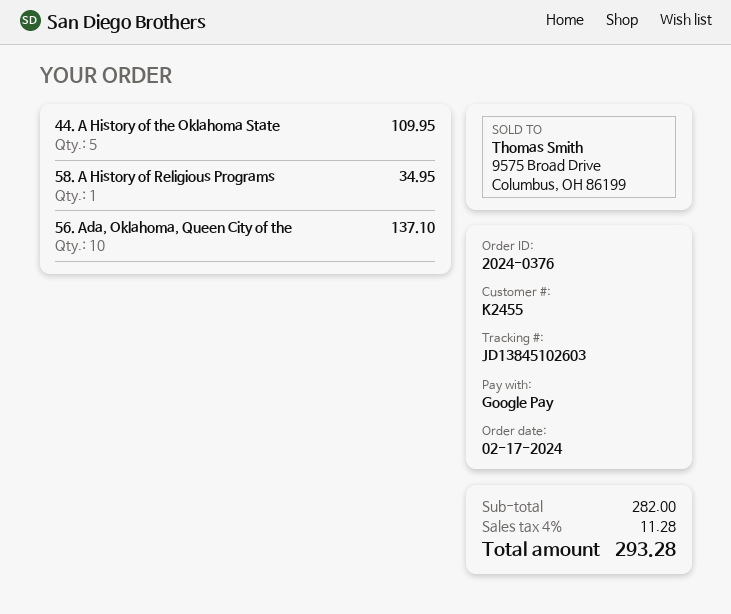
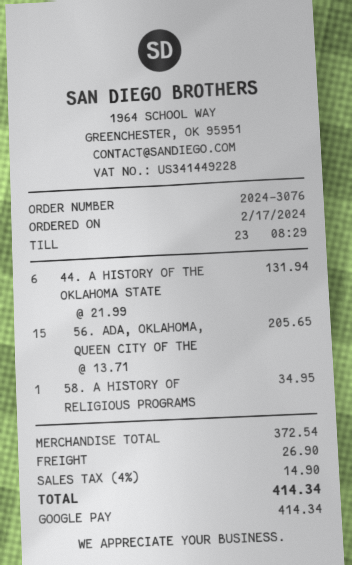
order number: 2024-0376 -> 2024-3076
44. A History of the Oklahoma State: 5 for 109.95 -> 6 for 131.94
56. Ada, Oklahoma, Queen City of the: 10 for 137.10 -> 15 for 205.65
subtotal: 282.00 -> 372.54
shipping: none -> 26.90
tax: 4% = 11.28 -> 4% = 14.90
total: 293.28 -> 414.34

